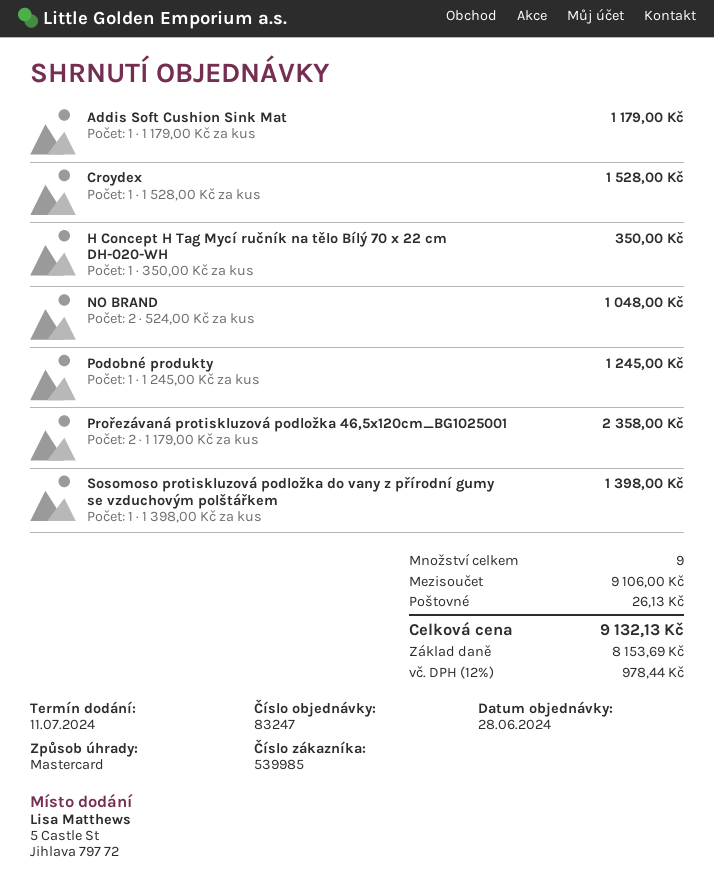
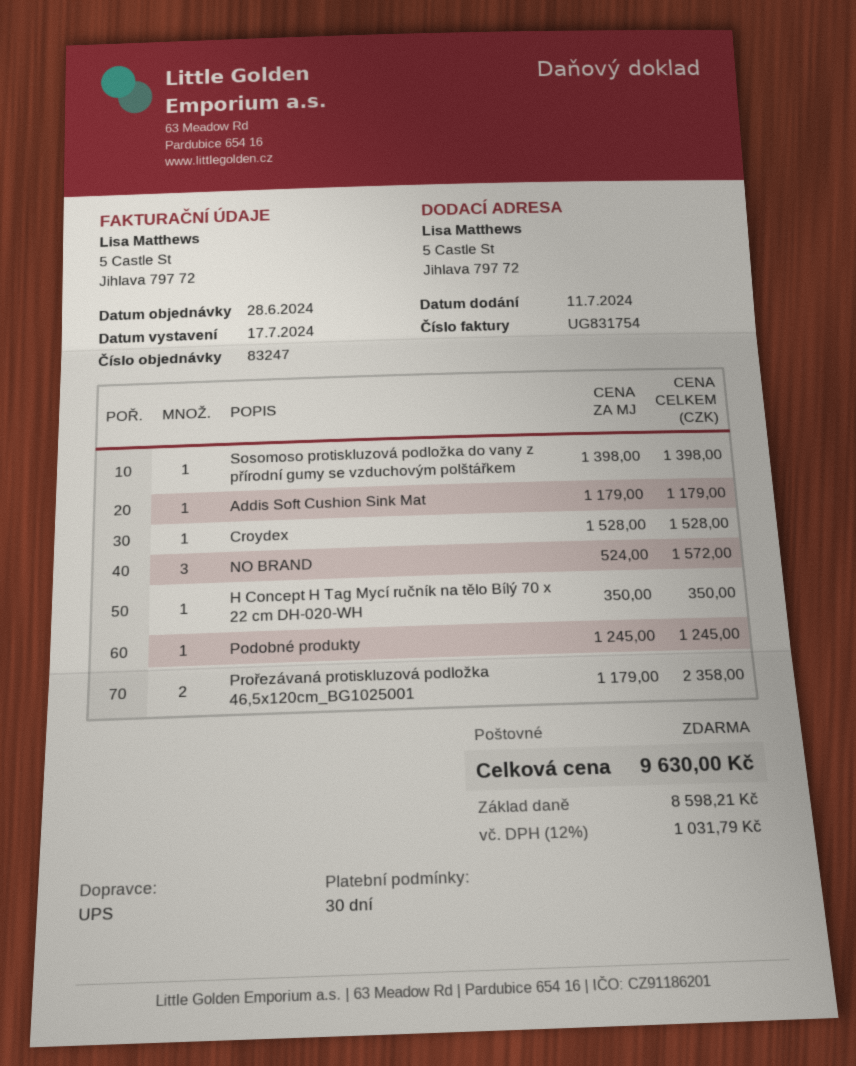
NO BRAND: 2 x 524.00 = 1048.00 -> 3 x 524.00 = 1572.00
shipping: 26.13 -> 0.00
net: 8153.69 -> 8598.21
tax: 12% = 978.44 -> 12% = 1031.79
total: 9132.13 -> 9630.00

